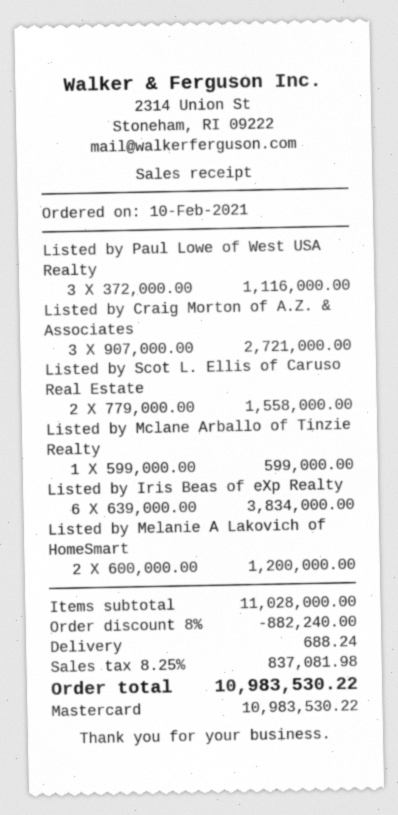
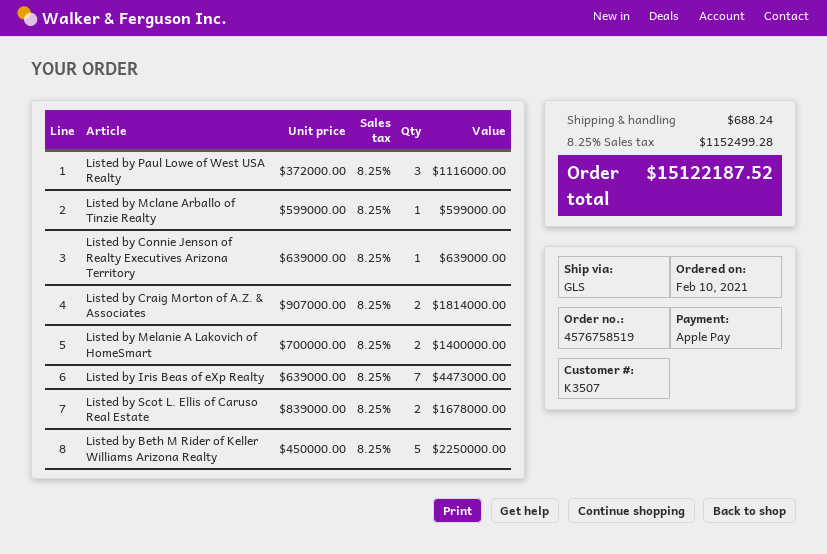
payment method: Mastercard -> Apple Pay
Listed by Craig Morton of A.Z. & Associates: 3 x 907000.00 = 2721000.00 -> 2 x 907000.00 = 1814000.00
Listed by Scot L. Ellis of Caruso Real Estate: 2 x 779000.00 = 1558000.00 -> 2 x 839000.00 = 1678000.00
Listed by Iris Beas of eXp Realty: 6 x 639000.00 = 3834000.00 -> 7 x 639000.00 = 4473000.00
Listed by Melanie A Lakovich of HomeSmart: 2 x 600000.00 = 1200000.00 -> 2 x 700000.00 = 1400000.00
Listed by Connie Jenson of Realty Executives Arizona Territory: none -> 1 x 639000.00 = 639000.00
Listed by Beth M Rider of Keller Williams Arizona Realty: none -> 5 x 450000.00 = 2250000.00
discount: 8% = 882240.00 -> none
tax: 8.25% = 837081.98 -> 8.25% = 1152499.28
total: 10983530.22 -> 15122187.52

